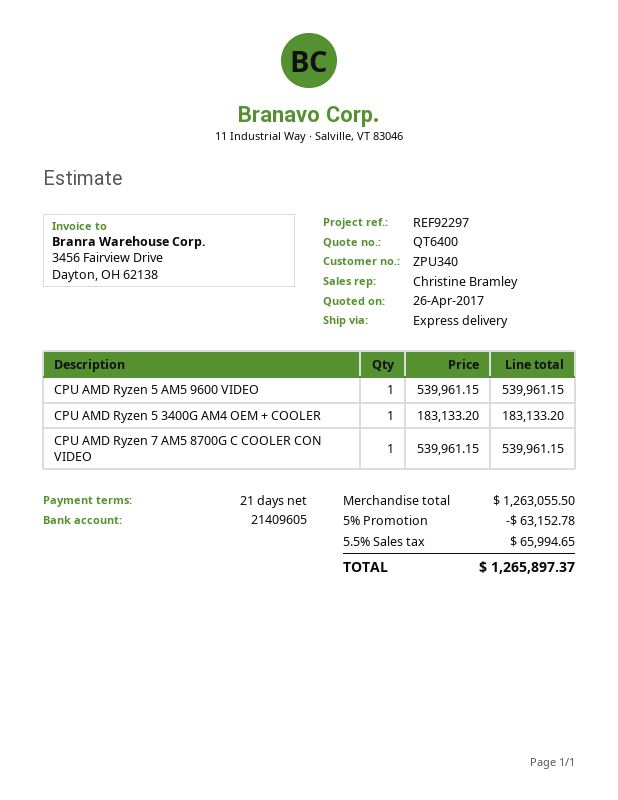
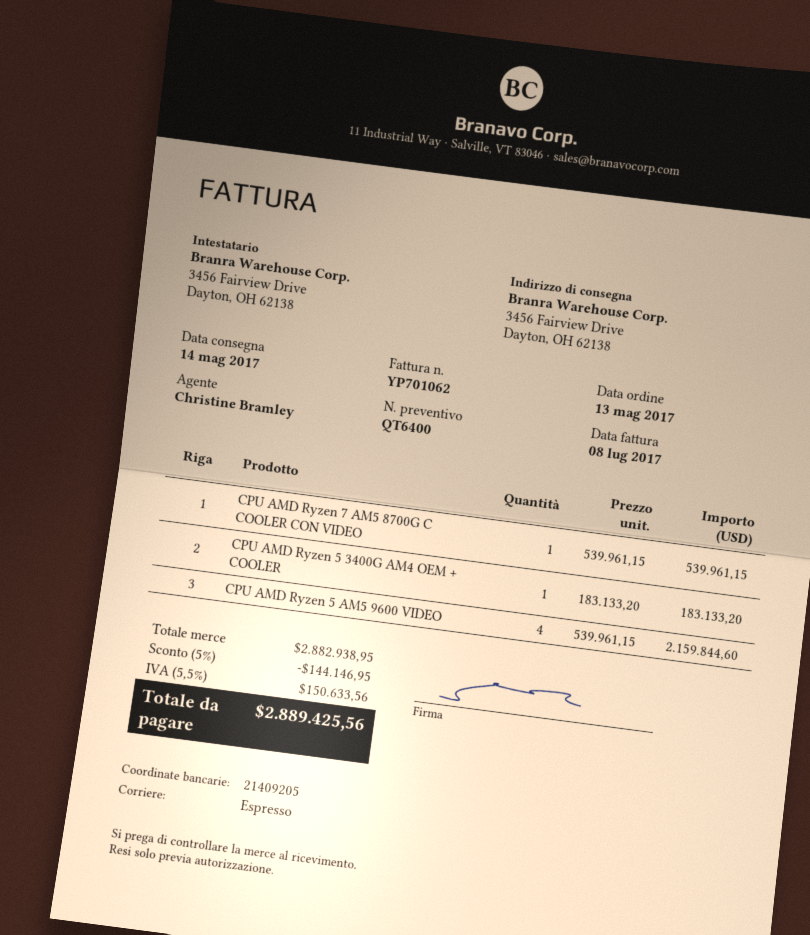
bank account: 21409605 -> 21409205
CPU AMD Ryzen 5 AM5 9600 VIDEO: 1 x 539961.15 = 539961.15 -> 4 x 539961.15 = 2159844.60
subtotal: 1263055.50 -> 2882938.95
discount: 5% = 63152.78 -> 5% = 144146.95
tax: 5.5% = 65994.65 -> 5.5% = 150633.56
total: 1265897.37 -> 2889425.56

